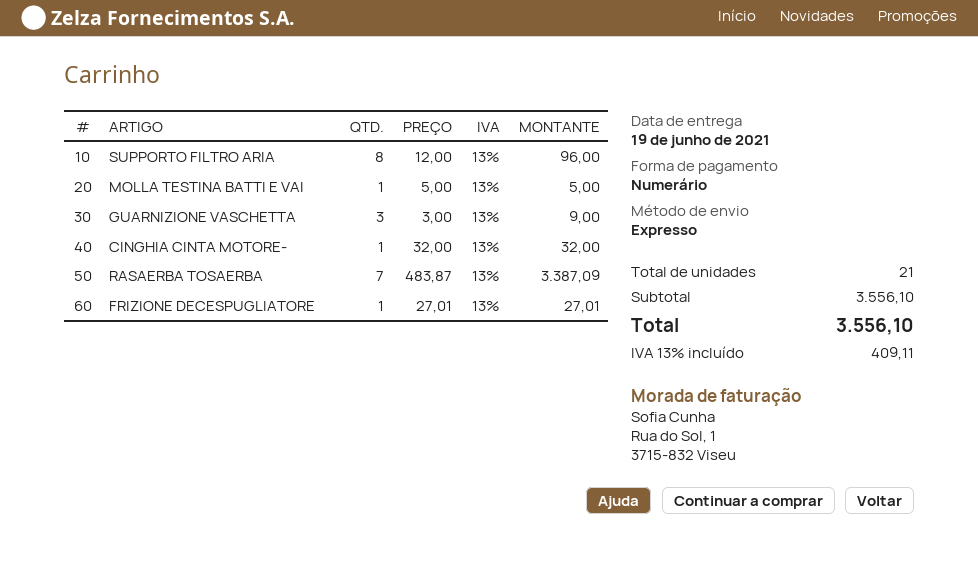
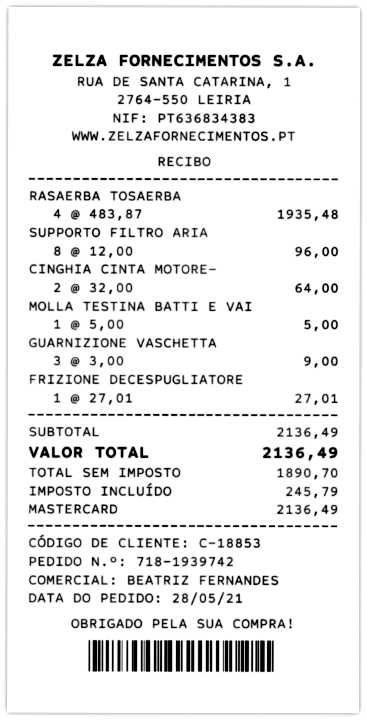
payment method: cash -> Mastercard
CINGHIA CINTA MOTORE-: 1 x 32.00 = 32.00 -> 2 x 32.00 = 64.00
RASAERBA TOSAERBA: 7 x 483.87 = 3387.09 -> 4 x 483.87 = 1935.48
subtotal: 3556.10 -> 2136.49
tax: 409.11 -> 245.79
total: 3556.10 -> 2136.49

